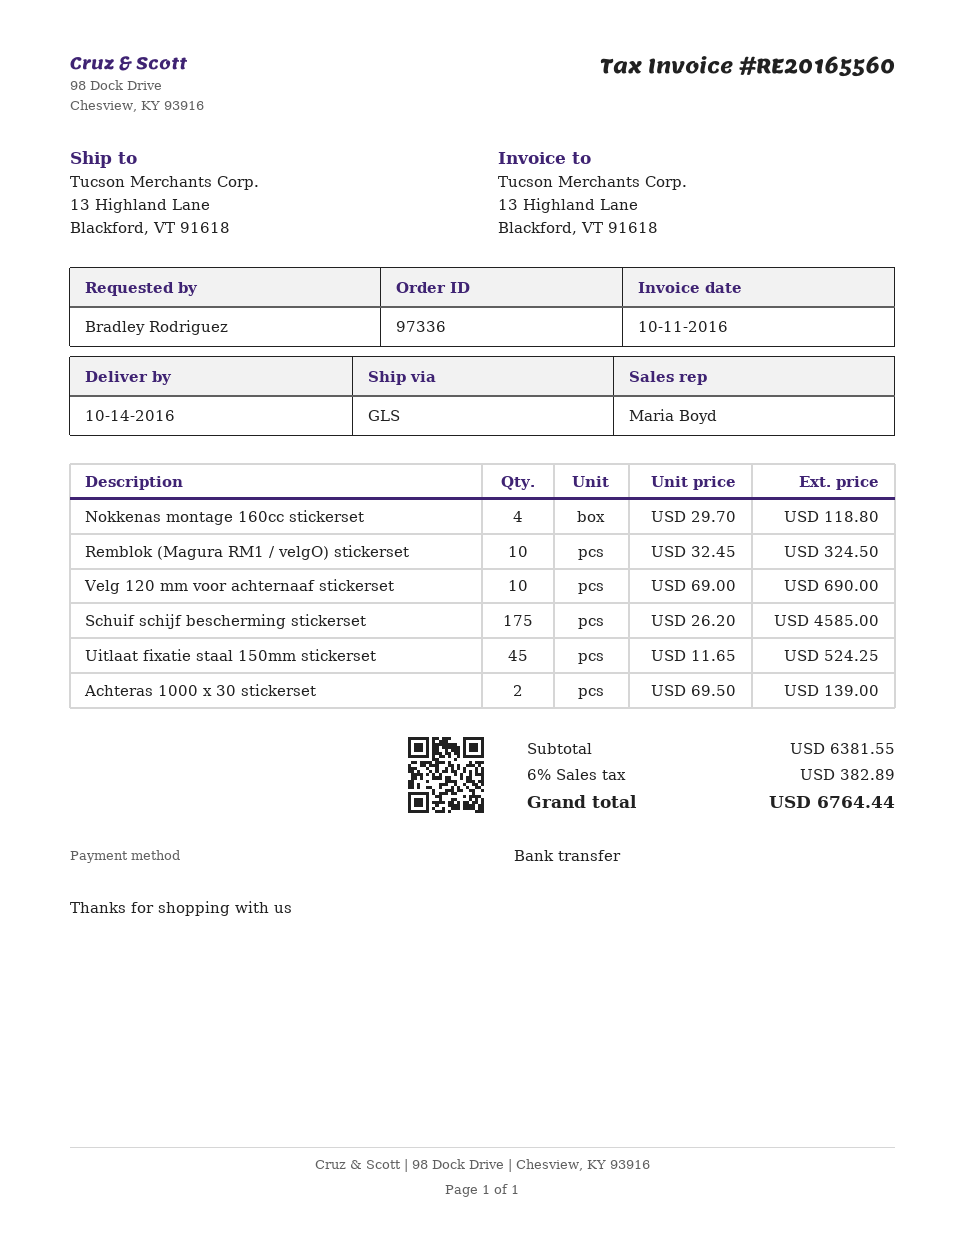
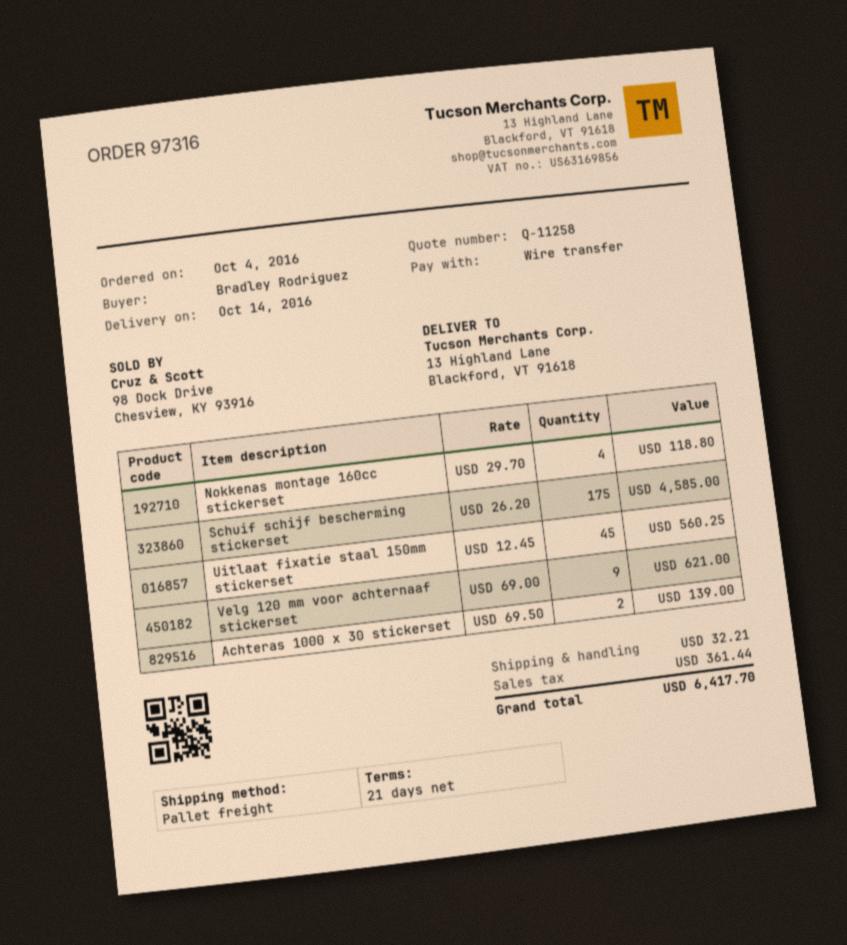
order number: 97336 -> 97316
shipping method: GLS -> pallet freight
Remblok (Magura RM1 / velgO) stickerset: 10 x 32.45 = 324.50 -> none
Velg 120 mm voor achternaaf stickerset: 10 x 69.00 = 690.00 -> 9 x 69.00 = 621.00
Uitlaat fixatie staal 150mm stickerset: 45 x 11.65 = 524.25 -> 45 x 12.45 = 560.25
shipping: none -> 32.21
tax: 382.89 -> 361.44
total: 6764.44 -> 6417.70

